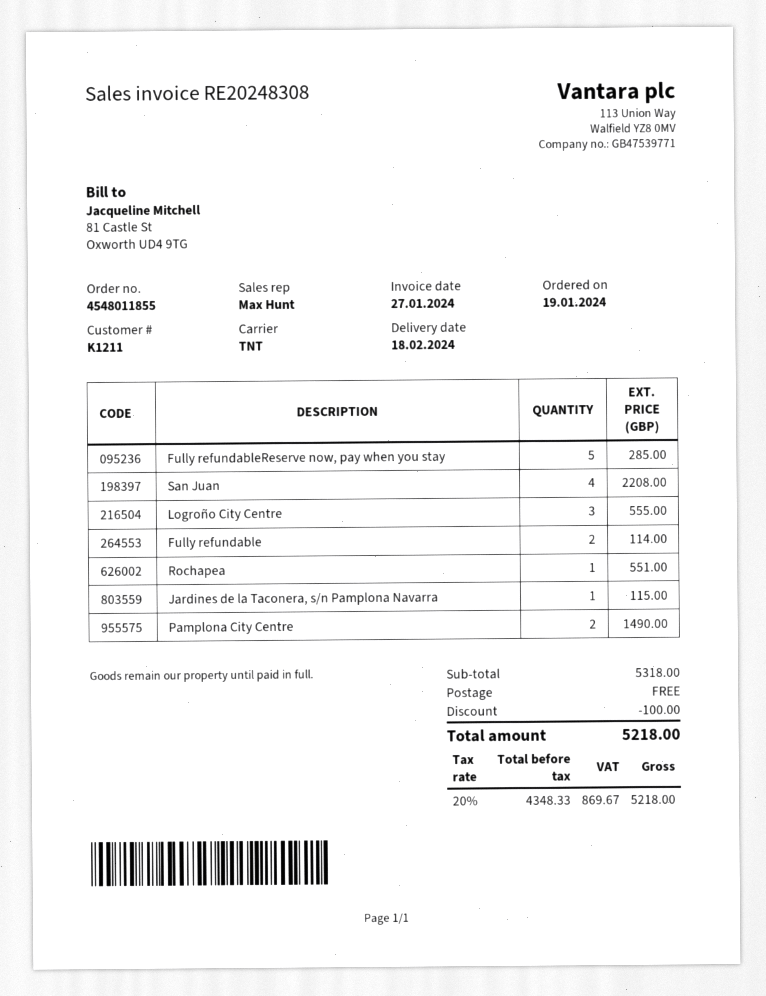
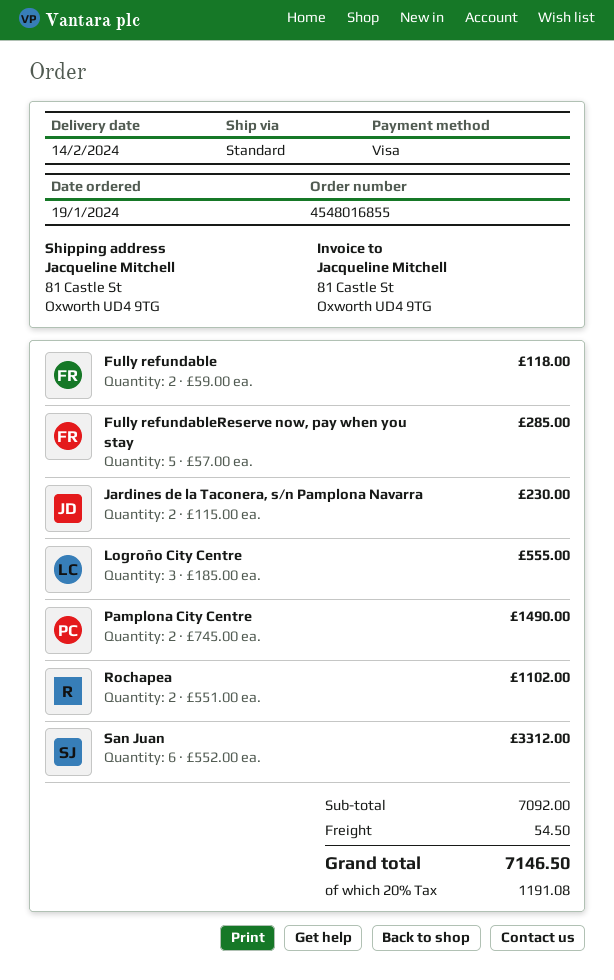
order number: 4548011855 -> 4548016855
delivery date: 2024-02-18 -> 2024-02-14
shipping method: TNT -> standard
San Juan: 4 for 2208.00 -> 6 for 3312.00
Fully refundable: 2 for 114.00 -> 2 for 118.00
Rochapea: 1 for 551.00 -> 2 for 1102.00
Jardines de la Taconera, s/n Pamplona Navarra: 1 for 115.00 -> 2 for 230.00
subtotal: 5318.00 -> 7092.00
discount: 100.00 -> none
shipping: 0.00 -> 54.50
tax: 20% = 869.67 -> 20% = 1191.08
total: 5218.00 -> 7146.50

